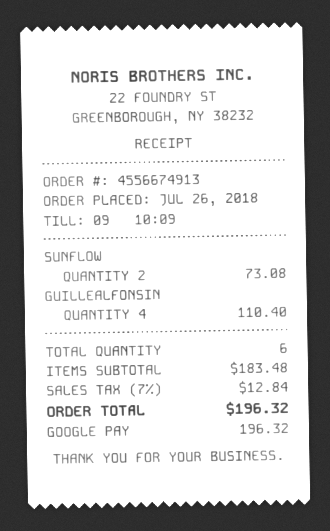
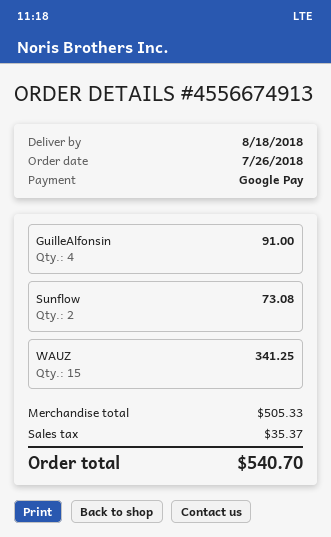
GUILLEALFONSIN: 4 for 110.40 -> 4 for 91.00
WAUZ: none -> 15 for 341.25
subtotal: 183.48 -> 505.33
tax: 12.84 -> 35.37
total: 196.32 -> 540.70

